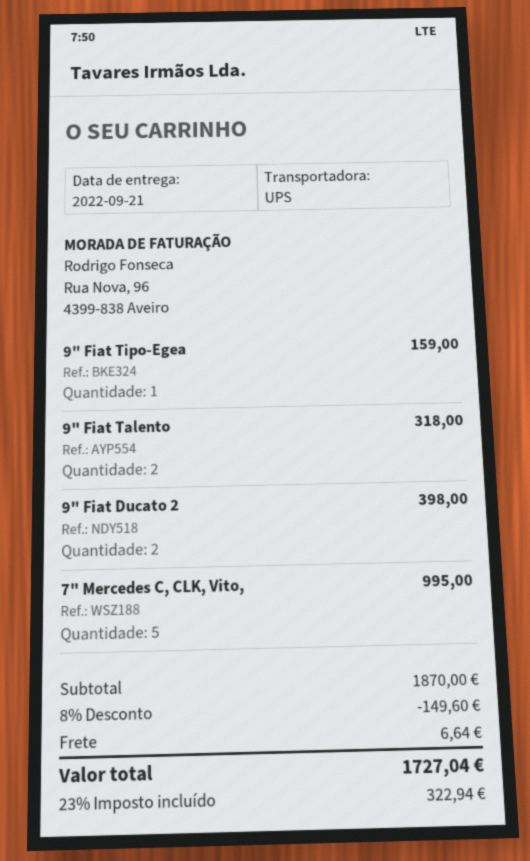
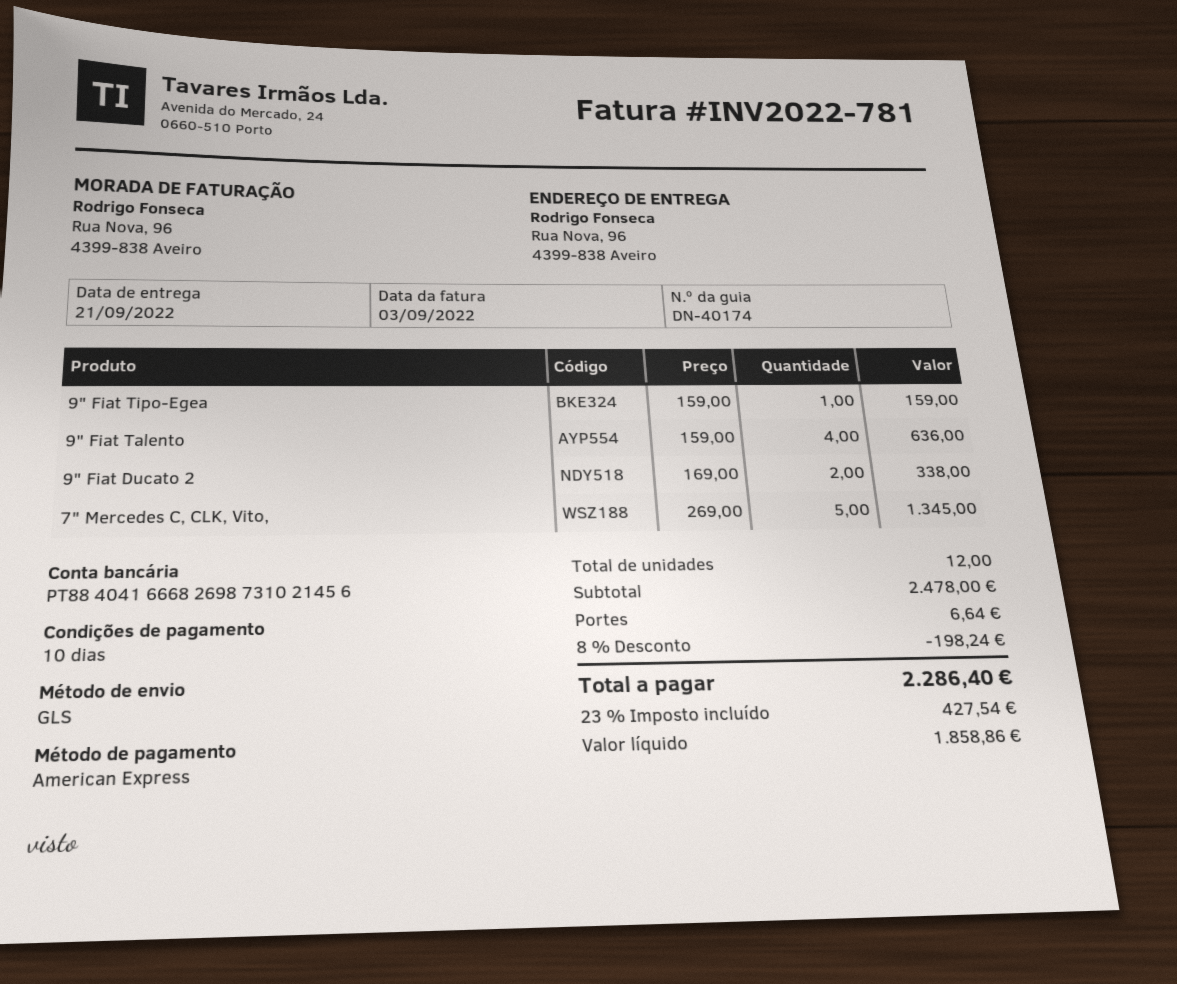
shipping method: UPS -> GLS
9" Fiat Talento: 2 for 318.00 -> 4 for 636.00
9" Fiat Ducato 2: 2 for 398.00 -> 2 for 338.00
7" Mercedes C, CLK, Vito,: 5 for 995.00 -> 5 for 1345.00
subtotal: 1870.00 -> 2478.00
discount: 8% = 149.60 -> 8% = 198.24
tax: 23% = 322.94 -> 23% = 427.54
total: 1727.04 -> 2286.40

